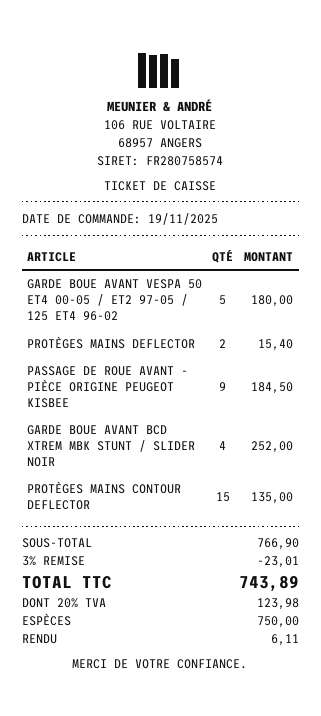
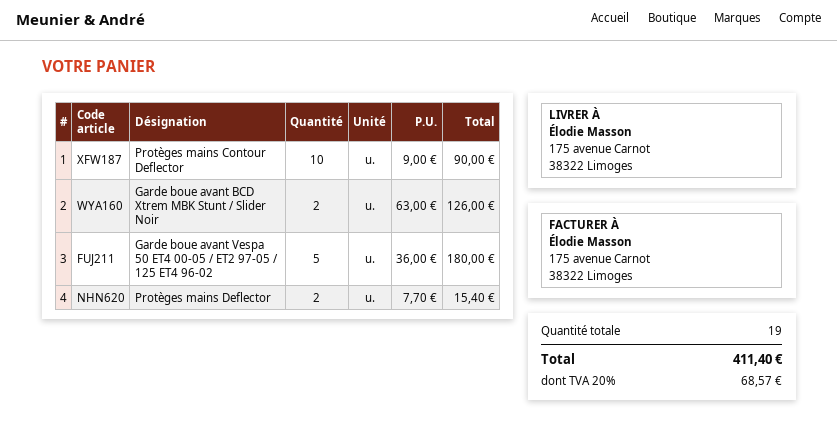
PASSAGE DE ROUE AVANT - PIÈCE ORIGINE PEUGEOT KISBEE: 9 for 184.50 -> none
GARDE BOUE AVANT BCD XTREM MBK STUNT / SLIDER NOIR: 4 for 252.00 -> 2 for 126.00
PROTÈGES MAINS CONTOUR DEFLECTOR: 15 for 135.00 -> 10 for 90.00
discount: 3% = 23.01 -> none
tax: 20% = 123.98 -> 20% = 68.57
total: 743.89 -> 411.40

